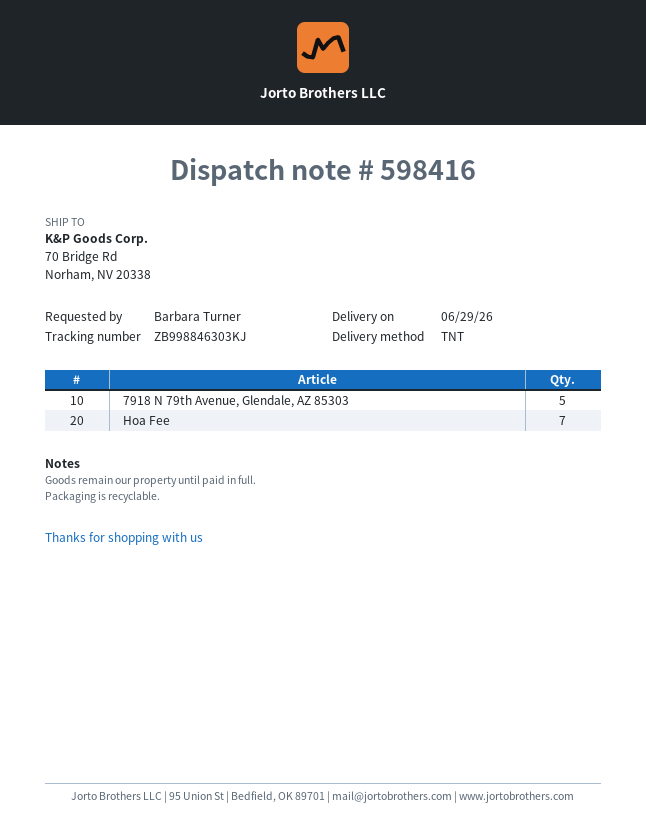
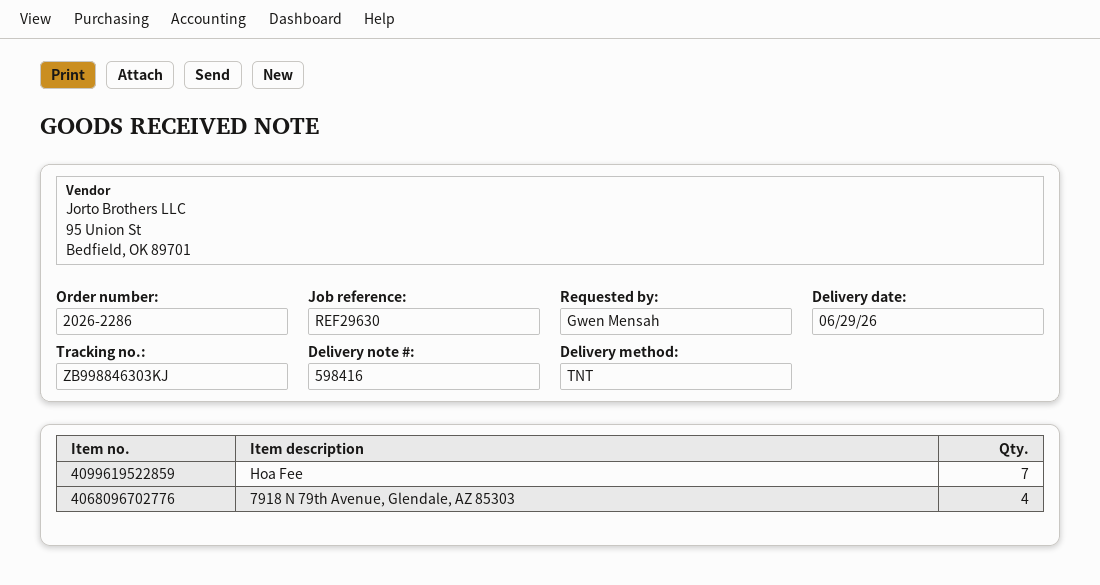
ordered by: Barbara Turner -> Gwen Mensah
7918 N 79th Avenue, Glendale, AZ 85303: 5 -> 4

